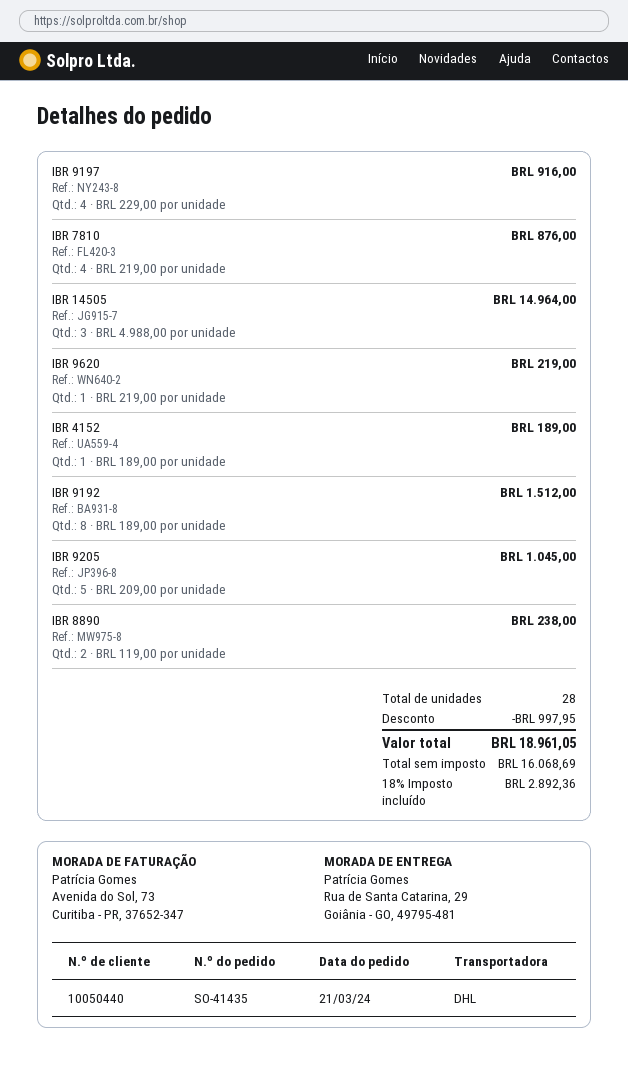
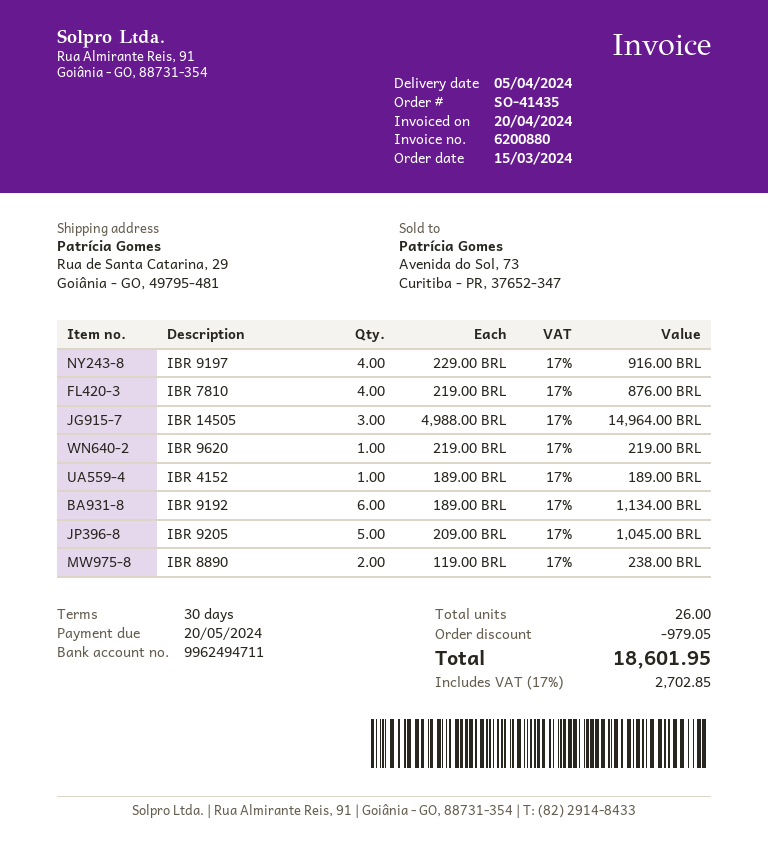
order date: 2024-03-21 -> 2024-03-15
IBR 9192: 8 x 189.00 = 1512.00 -> 6 x 189.00 = 1134.00
total quantity: 28 -> 26
discount: 997.95 -> 979.05
tax: 18% = 2892.36 -> 17% = 2702.85
total: 18961.05 -> 18601.95

